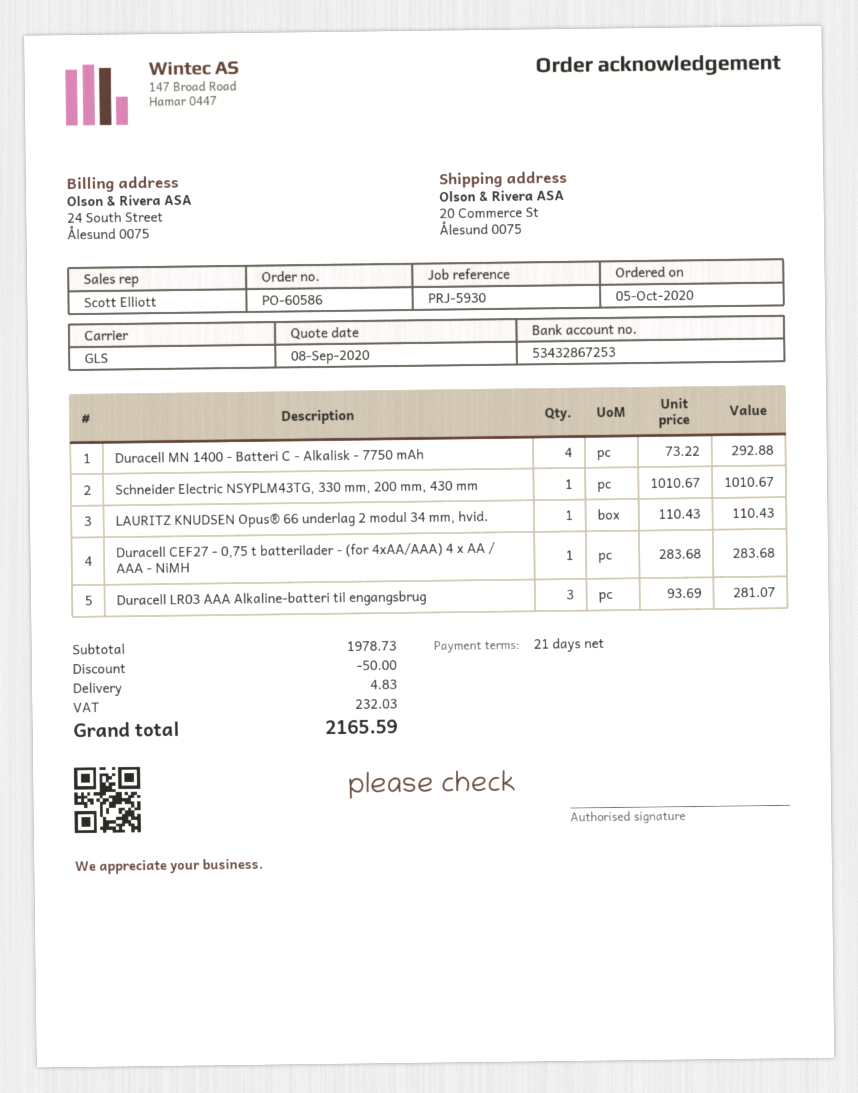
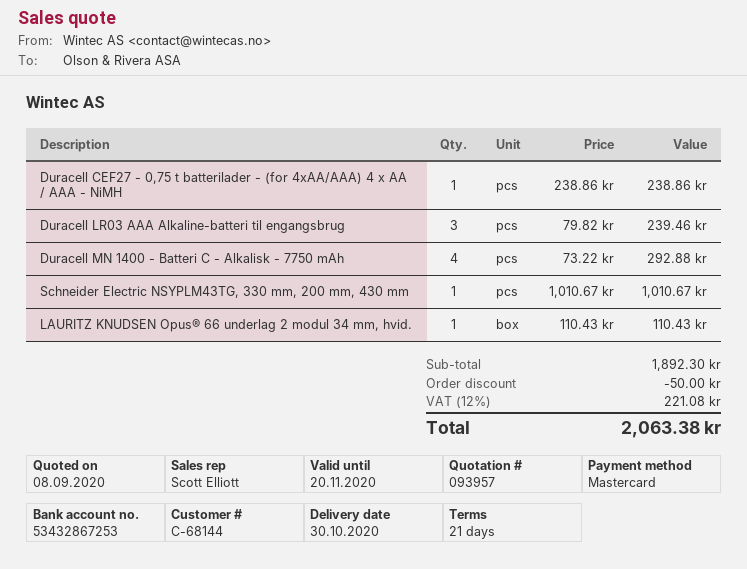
Duracell CEF27 - 0,75 t batterilader - (for 4xAA/AAA) 4 x AA / AAA - NiMH: 1 x 283.68 = 283.68 -> 1 x 238.86 = 238.86
Duracell LR03 AAA Alkaline-batteri til engangsbrug: 3 x 93.69 = 281.07 -> 3 x 79.82 = 239.46
subtotal: 1978.73 -> 1892.30
shipping: 4.83 -> none
tax: 232.03 -> 221.08
total: 2165.59 -> 2063.38

